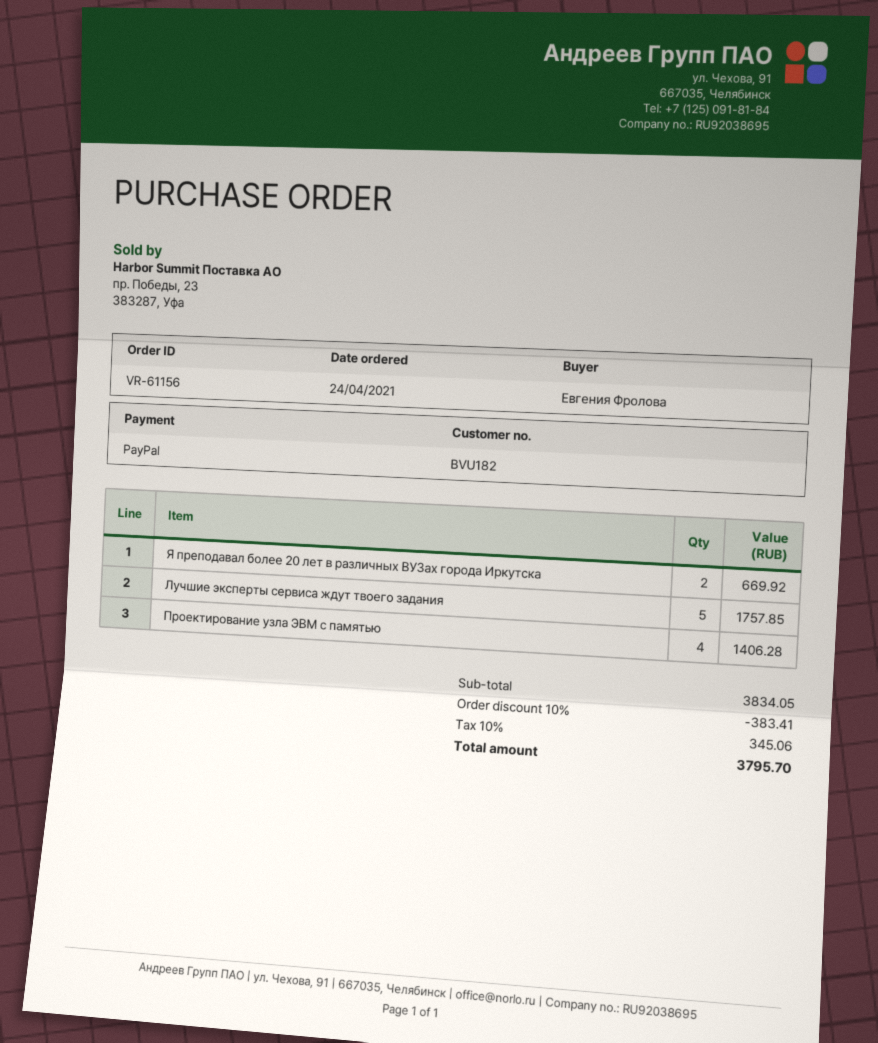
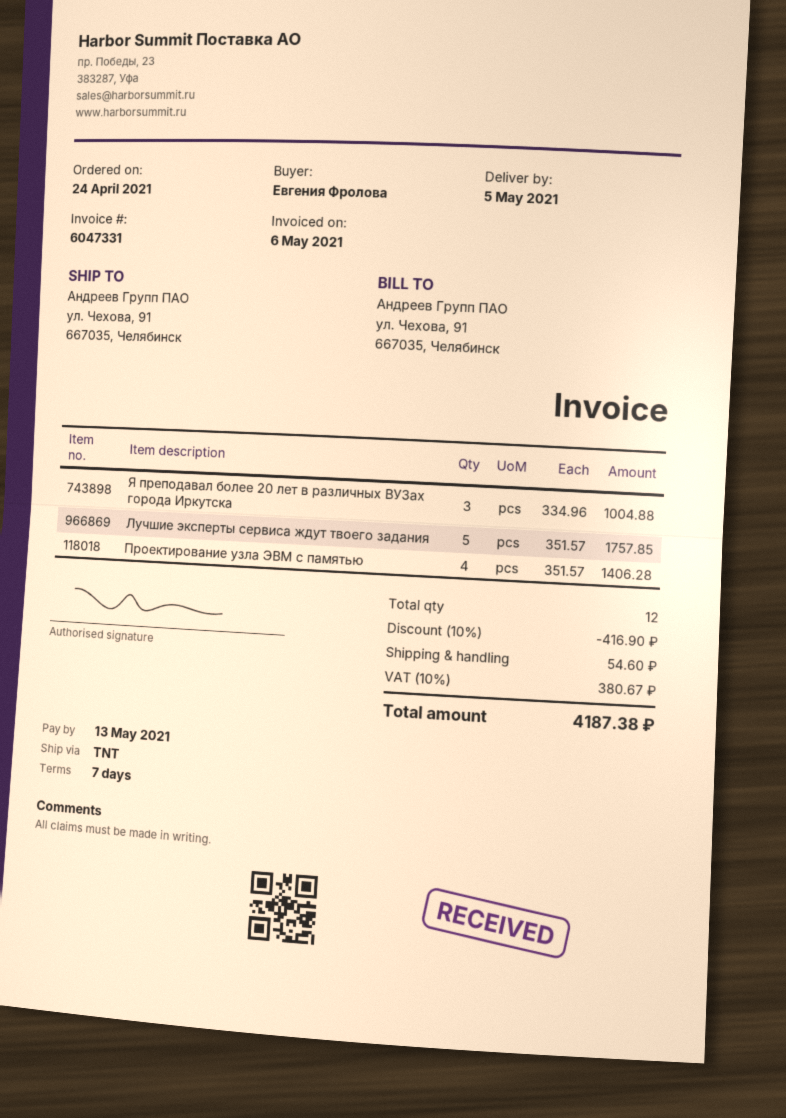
Я преподавал более 20 лет в различных ВУЗах города Иркутска: 2 for 669.92 -> 3 for 1004.88
discount: 10% = 383.41 -> 10% = 416.90
shipping: none -> 54.60
tax: 10% = 345.06 -> 10% = 380.67
total: 3795.70 -> 4187.38

